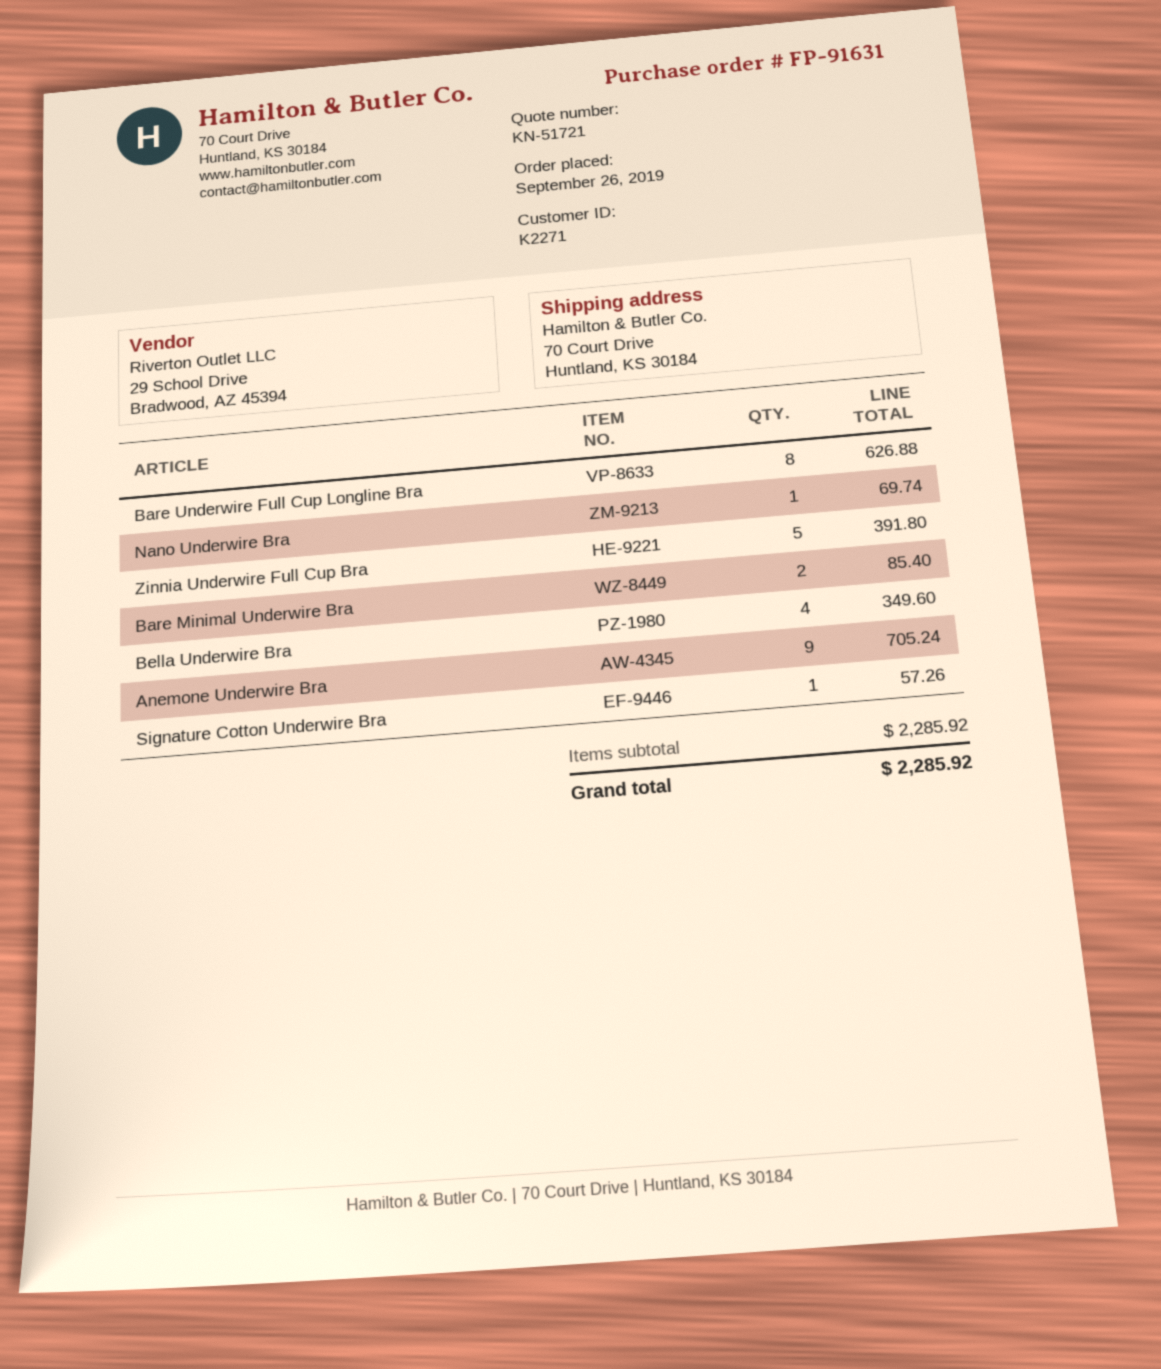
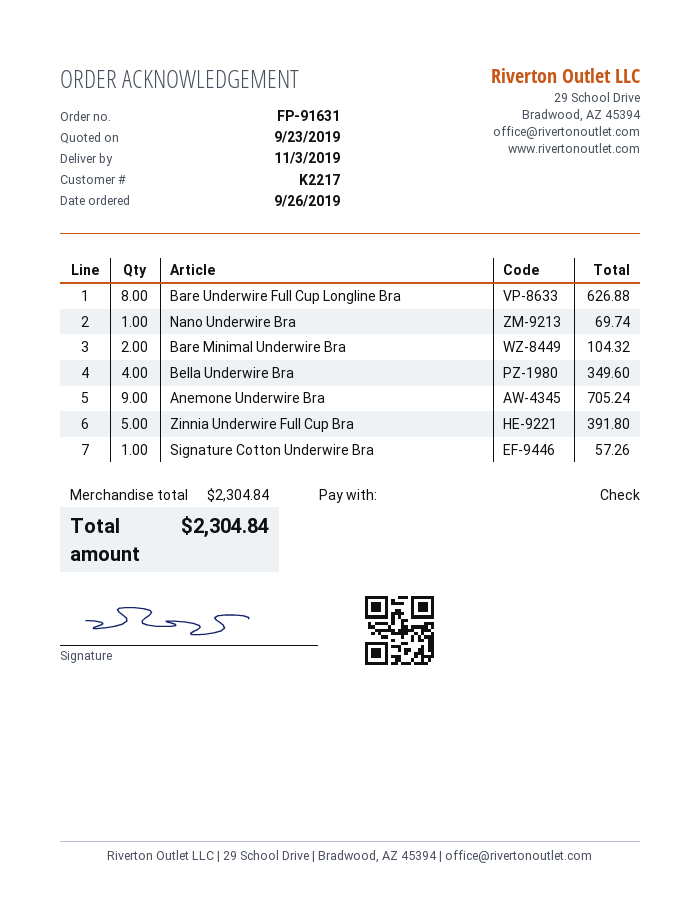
customer number: K2271 -> K2217
Bare Minimal Underwire Bra: 2 for 85.40 -> 2 for 104.32
subtotal: 2285.92 -> 2304.84
total: 2285.92 -> 2304.84

